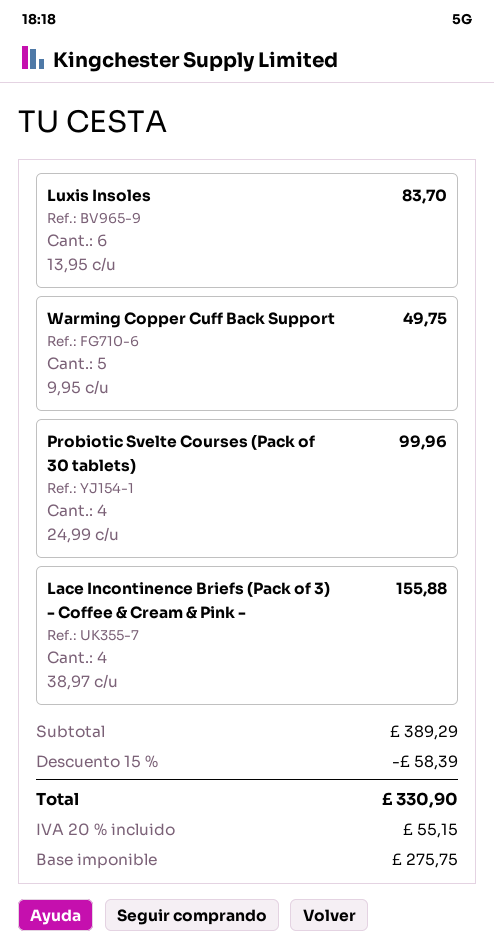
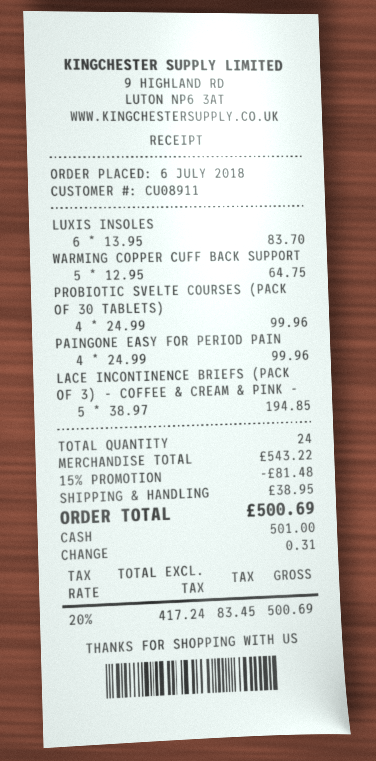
Warming Copper Cuff Back Support: 5 x 9.95 = 49.75 -> 5 x 12.95 = 64.75
Lace Incontinence Briefs (Pack of 3) - Coffee & Cream & Pink -: 4 x 38.97 = 155.88 -> 5 x 38.97 = 194.85
PAINGONE EASY FOR PERIOD PAIN: none -> 4 x 24.99 = 99.96
subtotal: 389.29 -> 543.22
discount: 15% = 58.39 -> 15% = 81.48
shipping: none -> 38.95
net: 275.75 -> 417.24
tax: 20% = 55.15 -> 20% = 83.45
total: 330.90 -> 500.69

